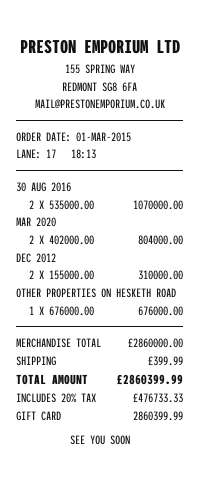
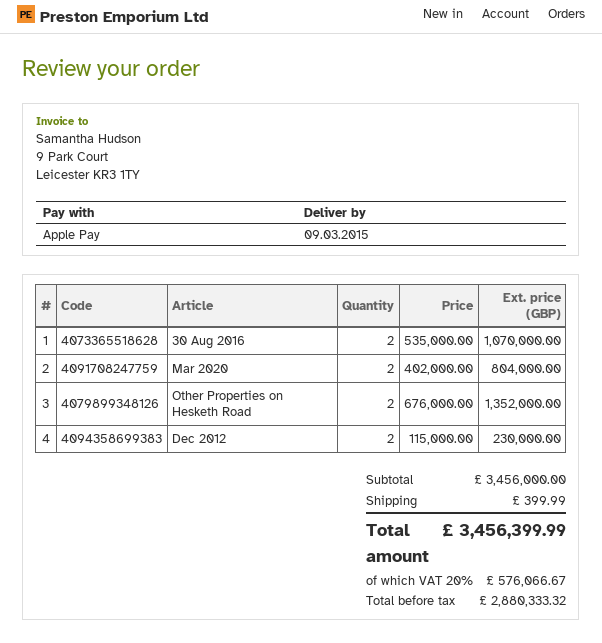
payment method: gift card -> Apple Pay
DEC 2012: 2 x 155000.00 = 310000.00 -> 2 x 115000.00 = 230000.00
OTHER PROPERTIES ON HESKETH ROAD: 1 x 676000.00 = 676000.00 -> 2 x 676000.00 = 1352000.00
subtotal: 2860000.00 -> 3456000.00
tax: 20% = 476733.33 -> 20% = 576066.67
total: 2860399.99 -> 3456399.99

